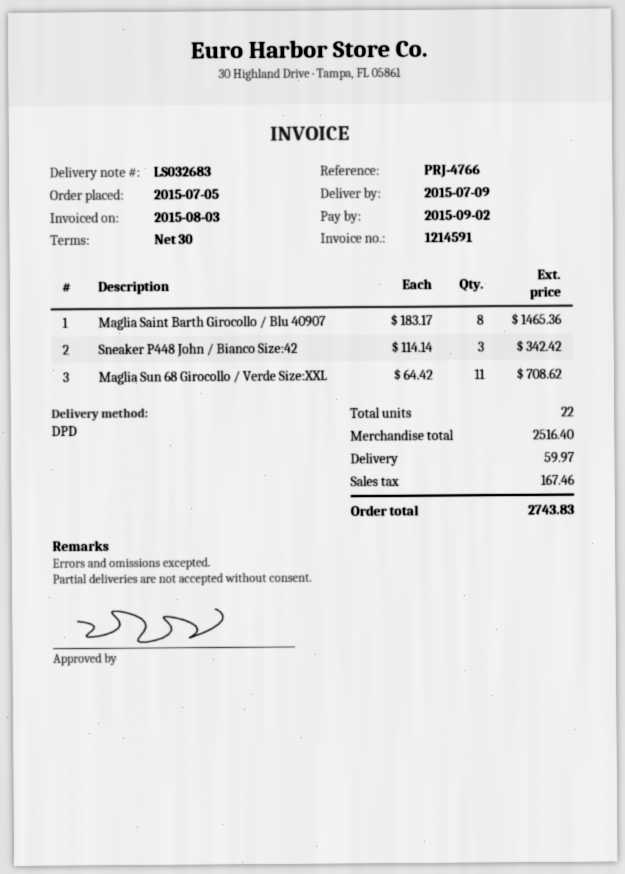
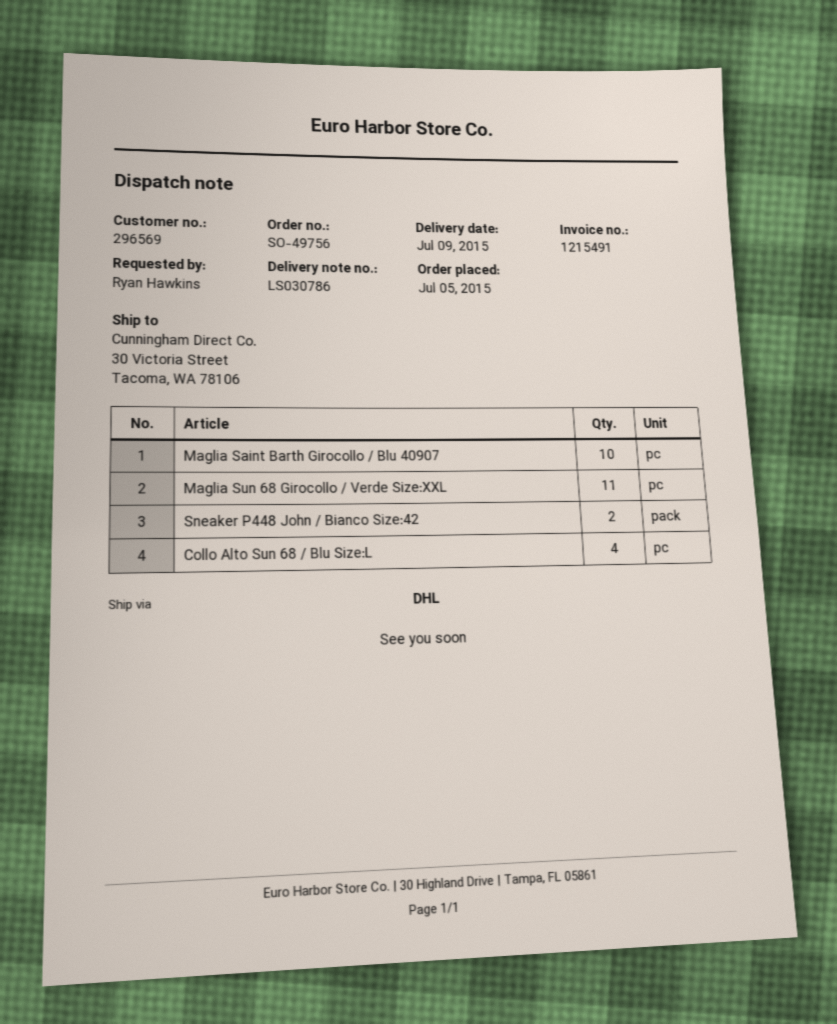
delivery note number: LS032683 -> LS030786
invoice number: 1214591 -> 1215491
shipping method: DPD -> DHL
Maglia Saint Barth Girocollo / Blu 40907: 8 -> 10
Sneaker P448 John / Bianco Size:42: 3 -> 2
Collo Alto Sun 68 / Blu Size:L: none -> 4

